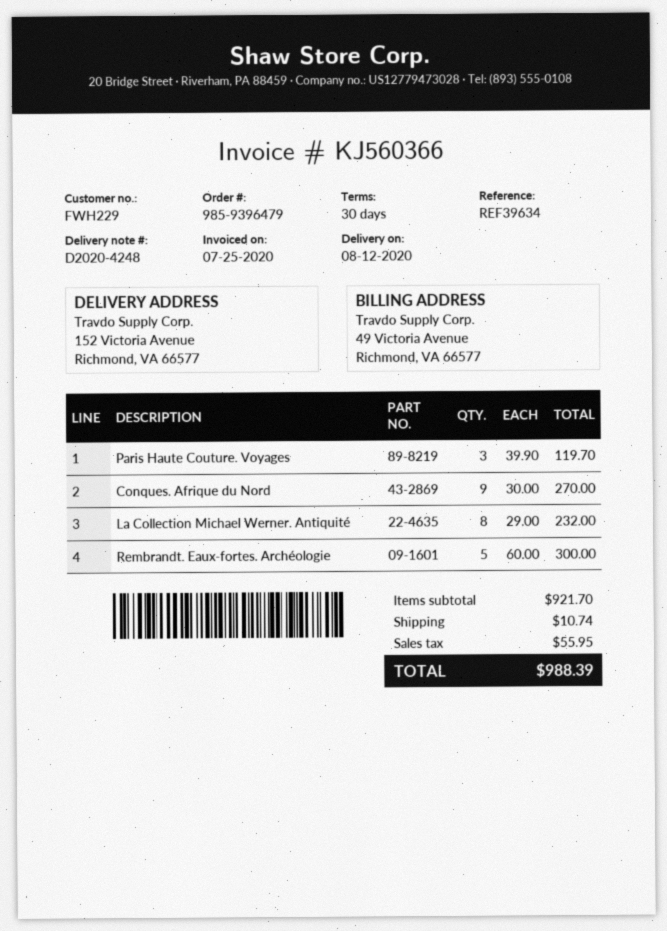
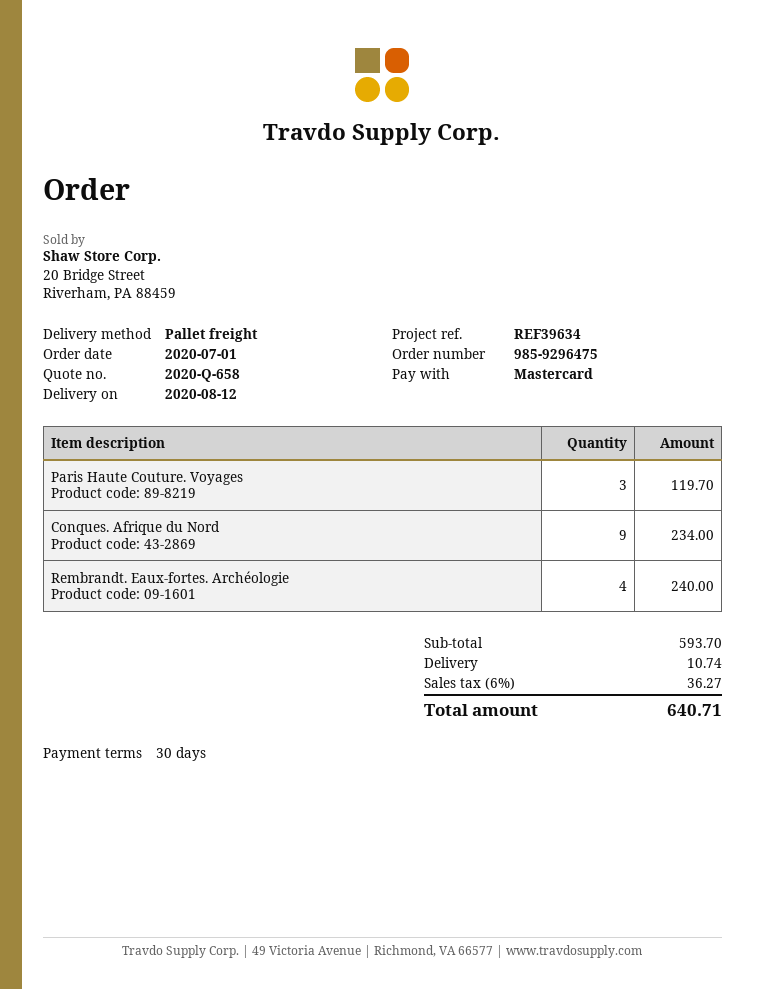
order number: 985-9396479 -> 985-9296475
Conques. Afrique du Nord: 9 for 270.00 -> 9 for 234.00
La Collection Michael Werner. Antiquité: 8 for 232.00 -> none
Rembrandt. Eaux-fortes. Archéologie: 5 for 300.00 -> 4 for 240.00
subtotal: 921.70 -> 593.70
tax: 55.95 -> 36.27
total: 988.39 -> 640.71

